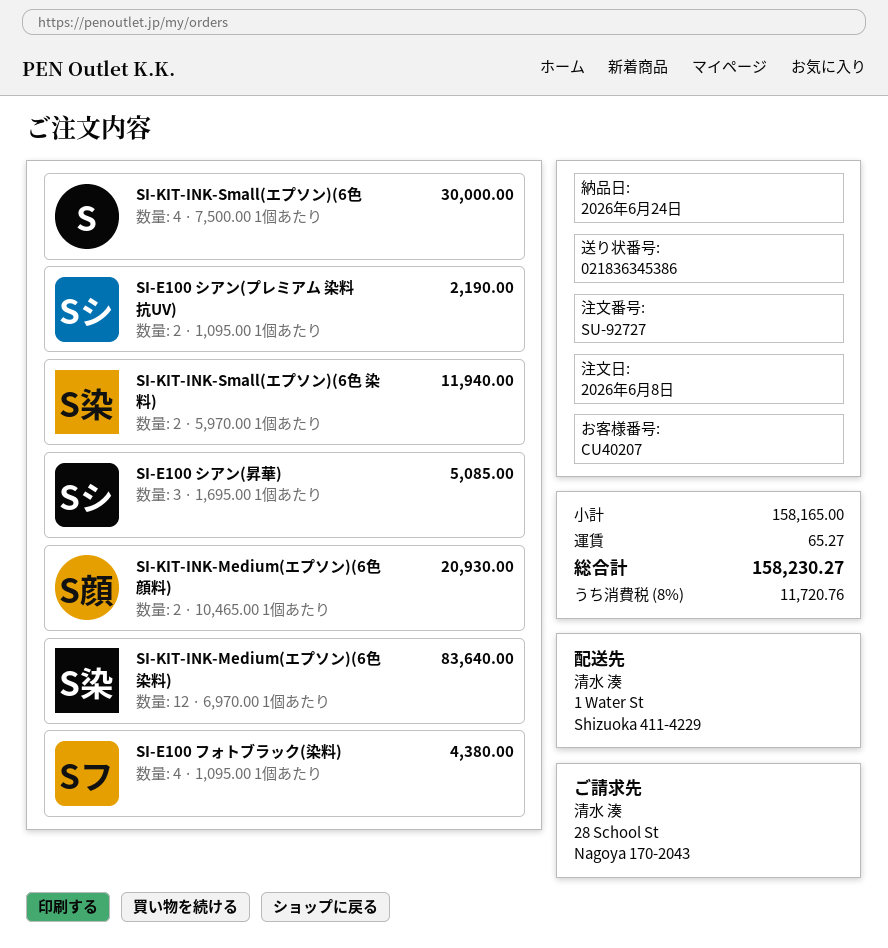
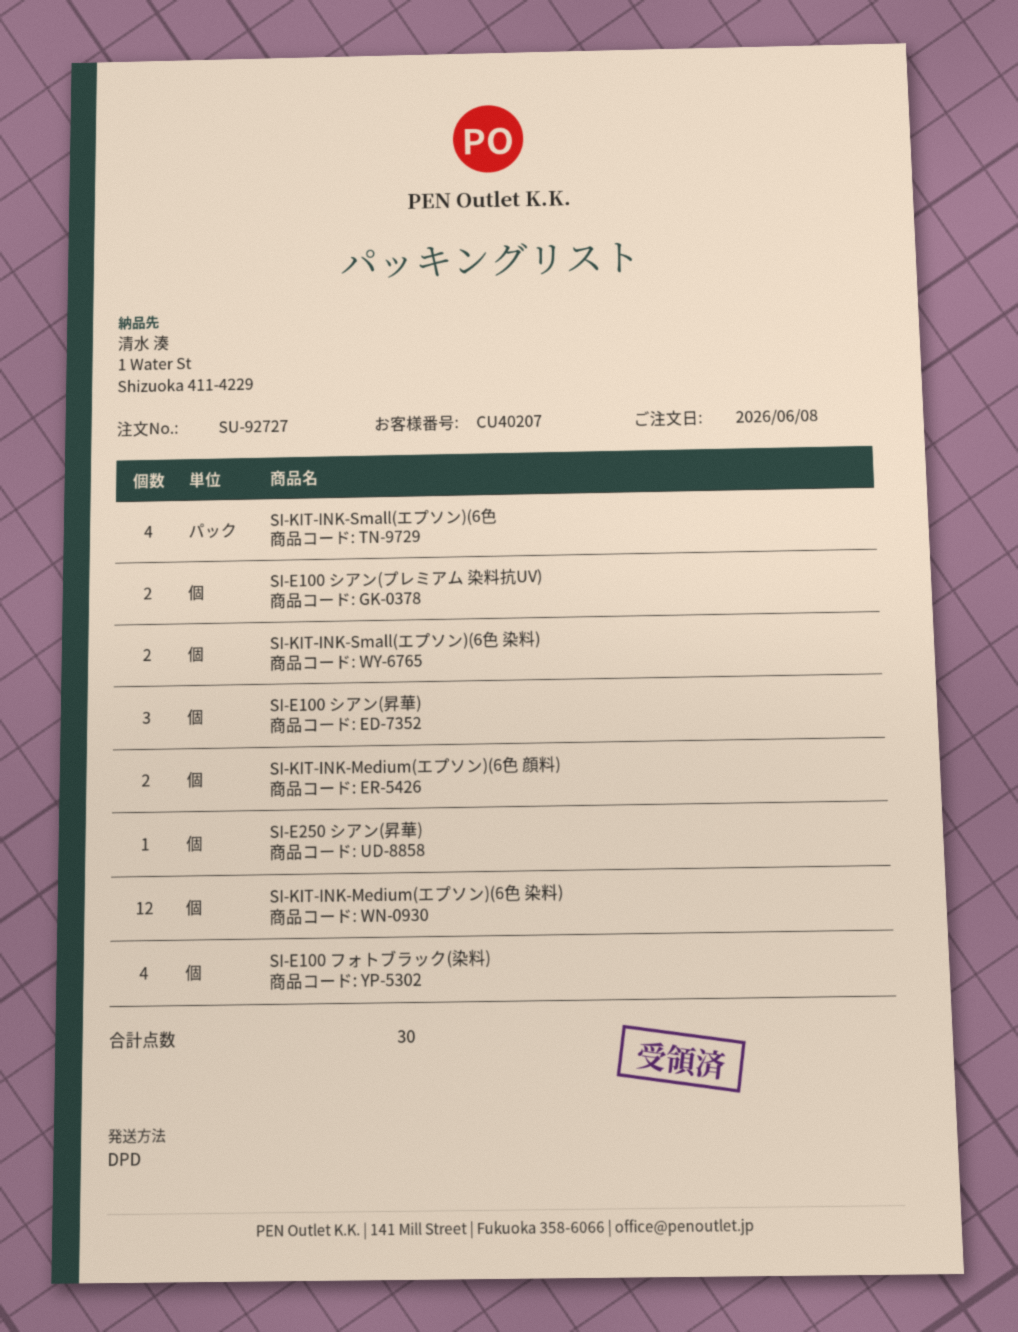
SI-E250 シアン(昇華): none -> 1

